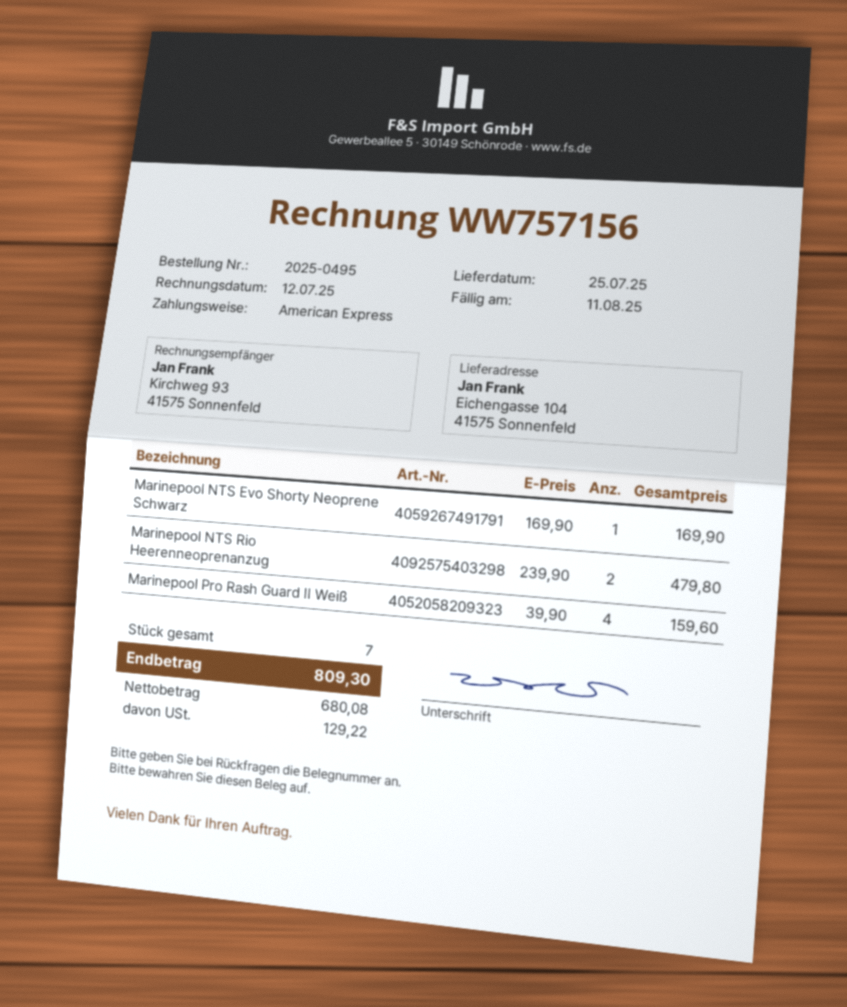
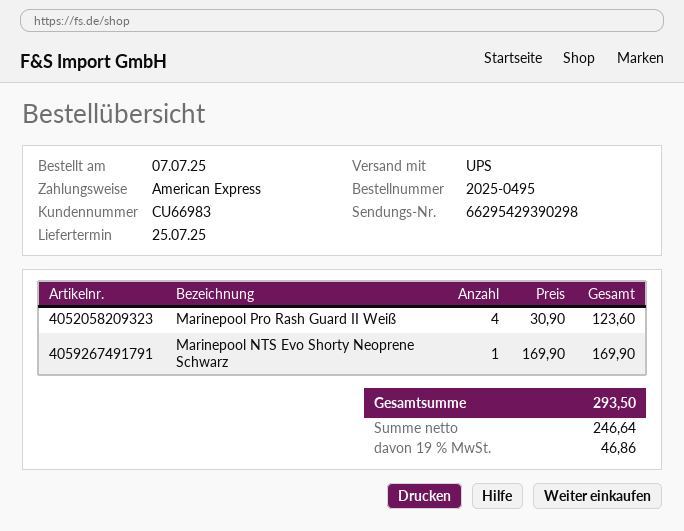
Marinepool NTS Rio Heerenneoprenanzug: 2 x 239.90 = 479.80 -> none
Marinepool Pro Rash Guard II Weiß: 4 x 39.90 = 159.60 -> 4 x 30.90 = 123.60
net: 680.08 -> 246.64
tax: 129.22 -> 46.86
total: 809.30 -> 293.50

